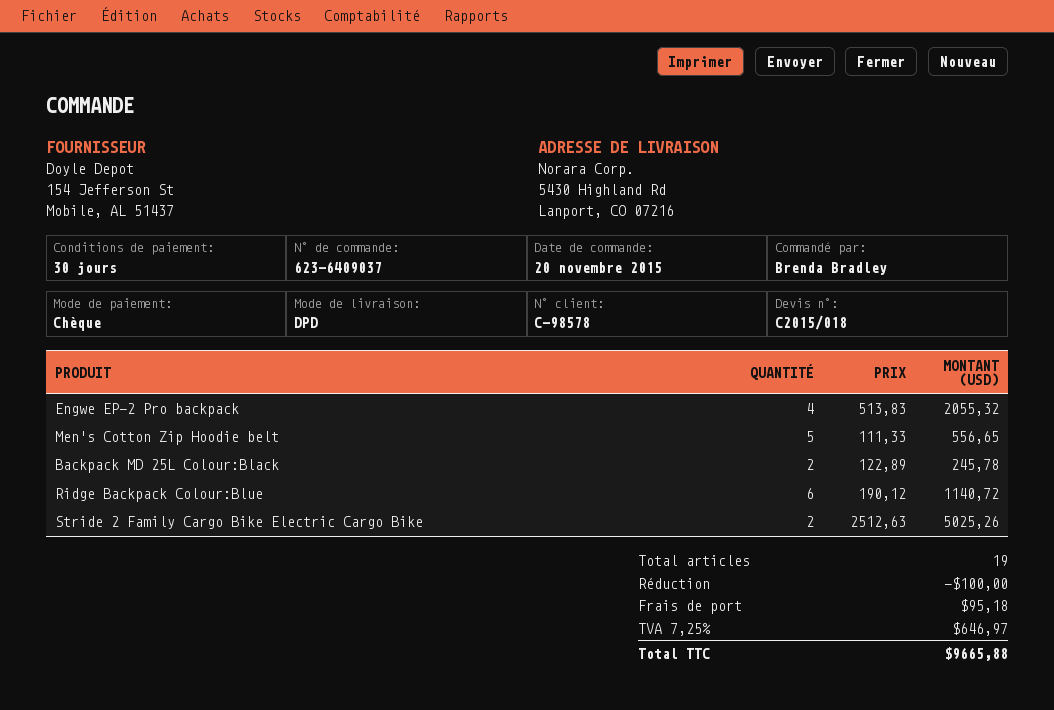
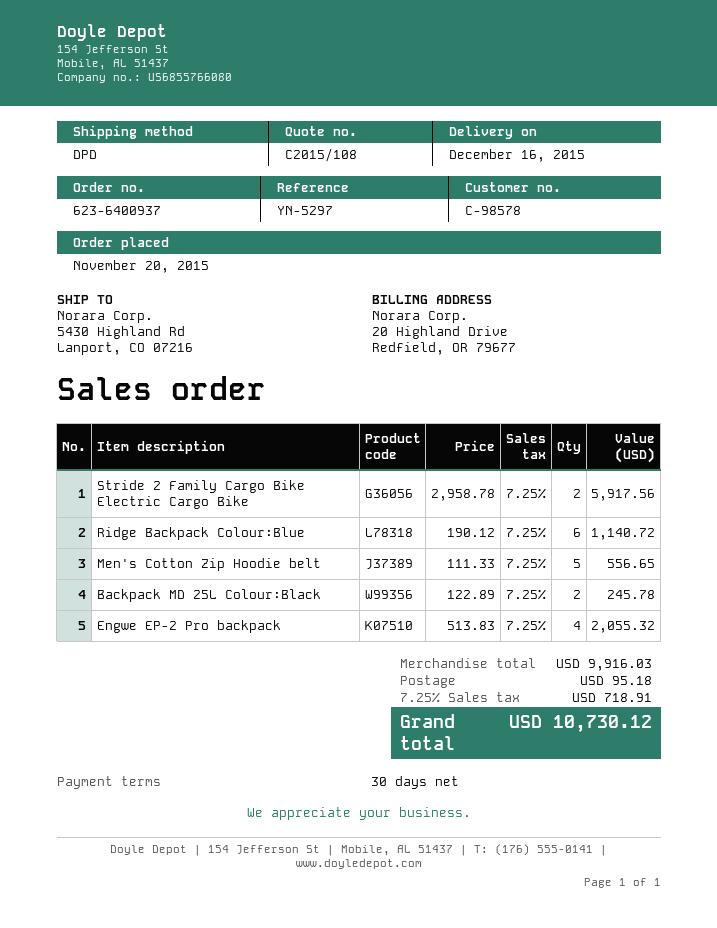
quote number: C2015/018 -> C2015/108
order number: 623-6409037 -> 623-6400937
Stride 2 Family Cargo Bike Electric Cargo Bike: 2 x 2512.63 = 5025.26 -> 2 x 2958.78 = 5917.56
discount: 100.00 -> none
tax: 7.25% = 646.97 -> 7.25% = 718.91
total: 9665.88 -> 10730.12

